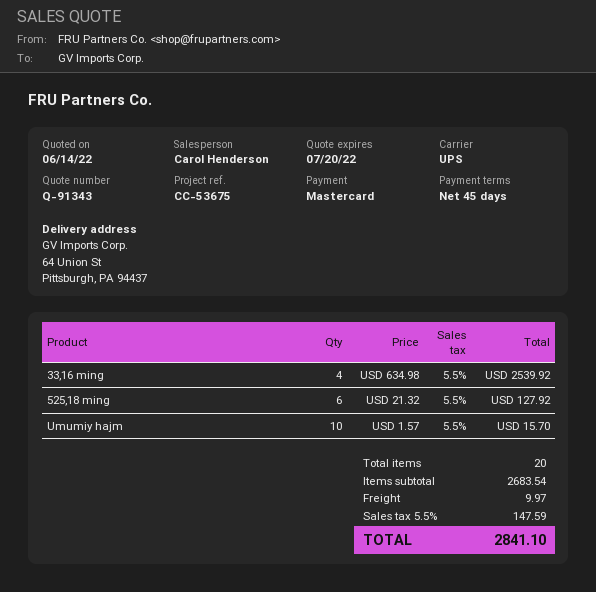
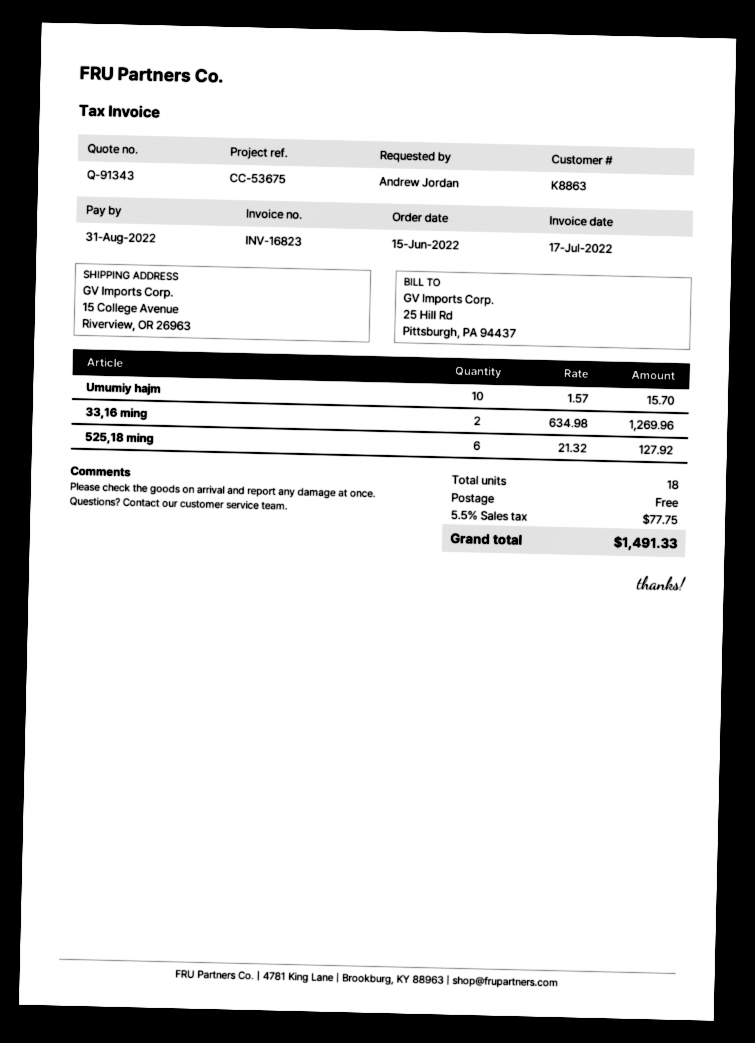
ship to: 64 Union St, Pittsburgh, PA 94437 -> 15 College Avenue, Riverview, OR 26963
33,16 ming: 4 x 634.98 = 2539.92 -> 2 x 634.98 = 1269.96
total quantity: 20 -> 18
shipping: 9.97 -> 0.00
tax: 5.5% = 147.59 -> 5.5% = 77.75
total: 2841.10 -> 1491.33

